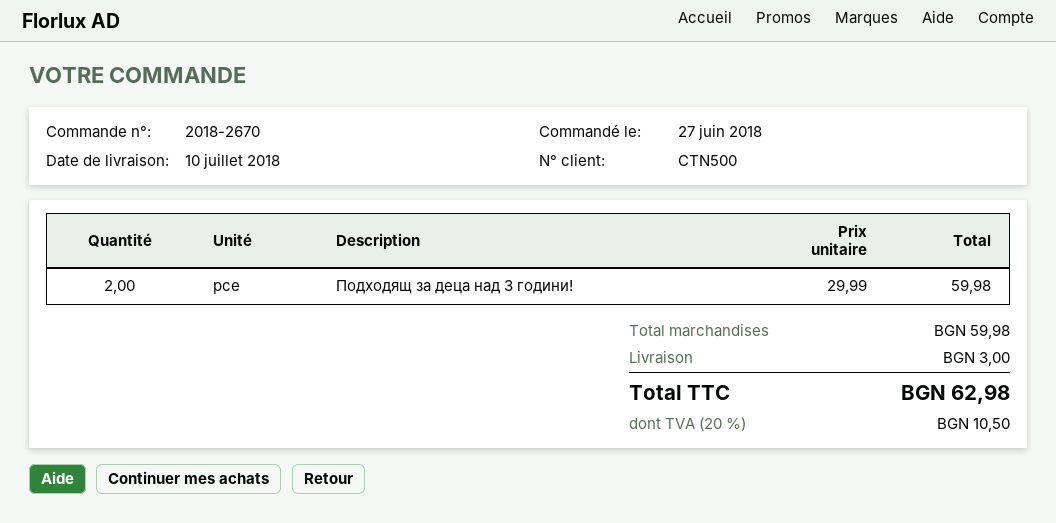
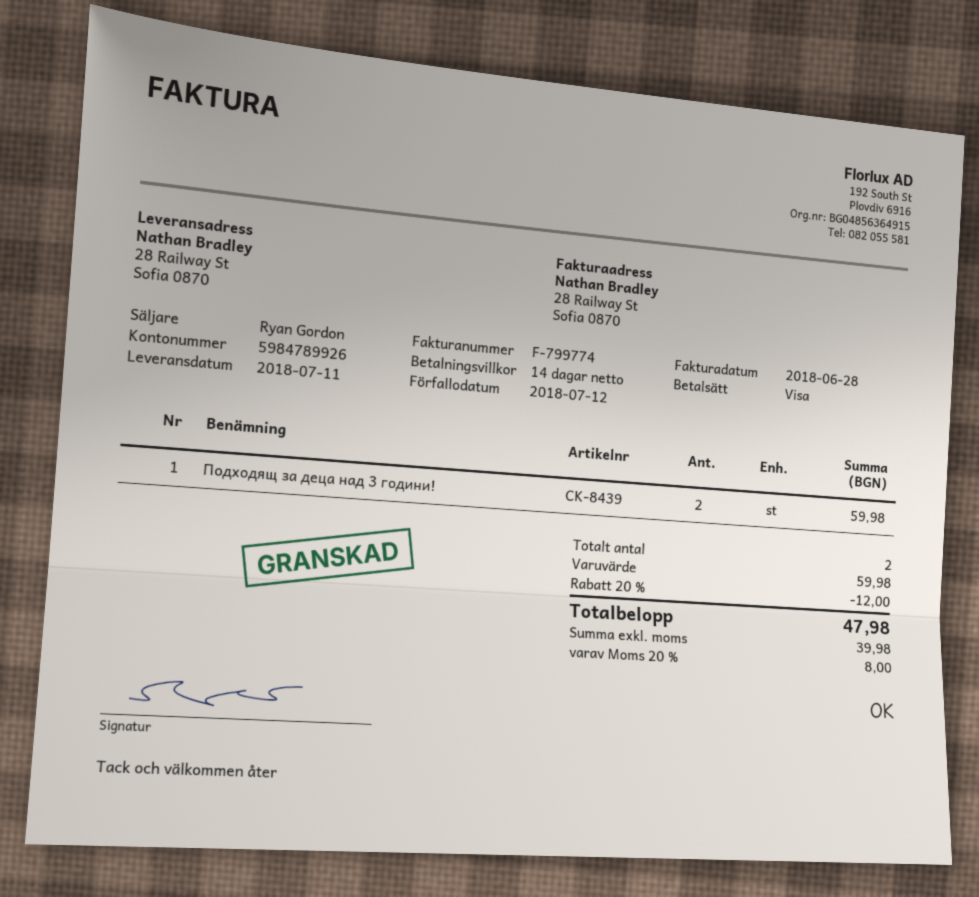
delivery date: 2018-07-10 -> 2018-07-11
discount: none -> 20% = 12.00
shipping: 3.00 -> none
tax: 20% = 10.50 -> 20% = 8.00
total: 62.98 -> 47.98

